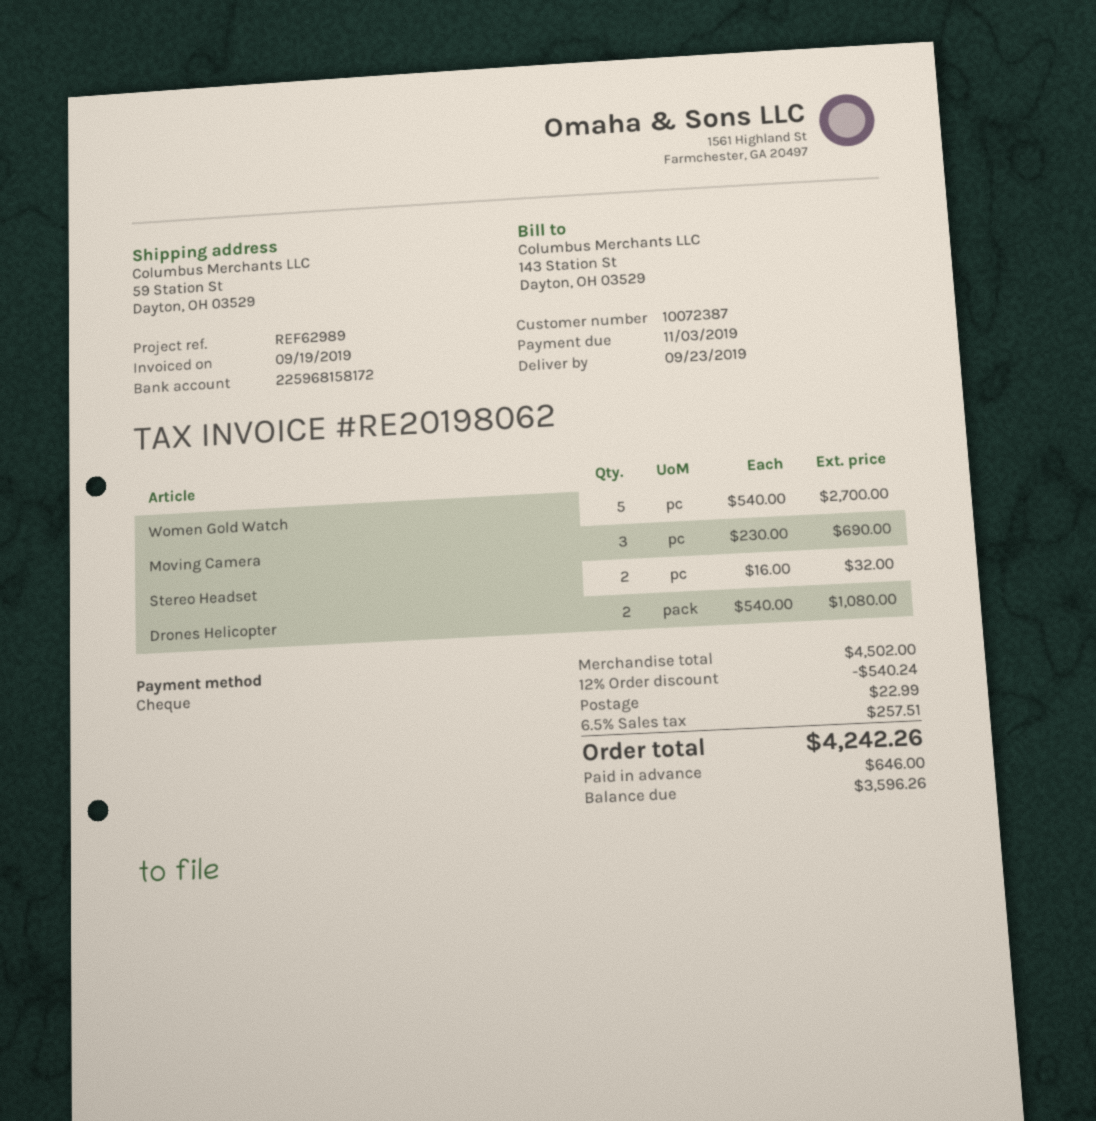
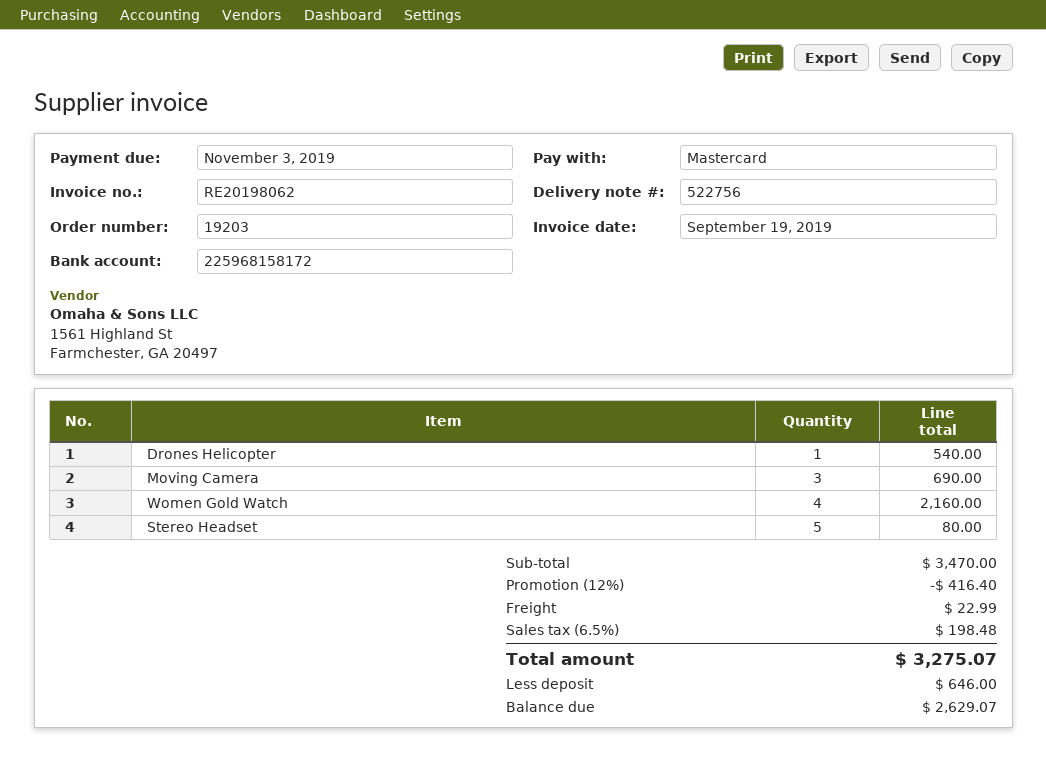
payment method: cheque -> Mastercard
Women Gold Watch: 5 for 2700.00 -> 4 for 2160.00
Stereo Headset: 2 for 32.00 -> 5 for 80.00
Drones Helicopter: 2 for 1080.00 -> 1 for 540.00
subtotal: 4502.00 -> 3470.00
discount: 12% = 540.24 -> 12% = 416.40
tax: 6.5% = 257.51 -> 6.5% = 198.48
total: 4242.26 -> 3275.07
balance: 3596.26 -> 2629.07

